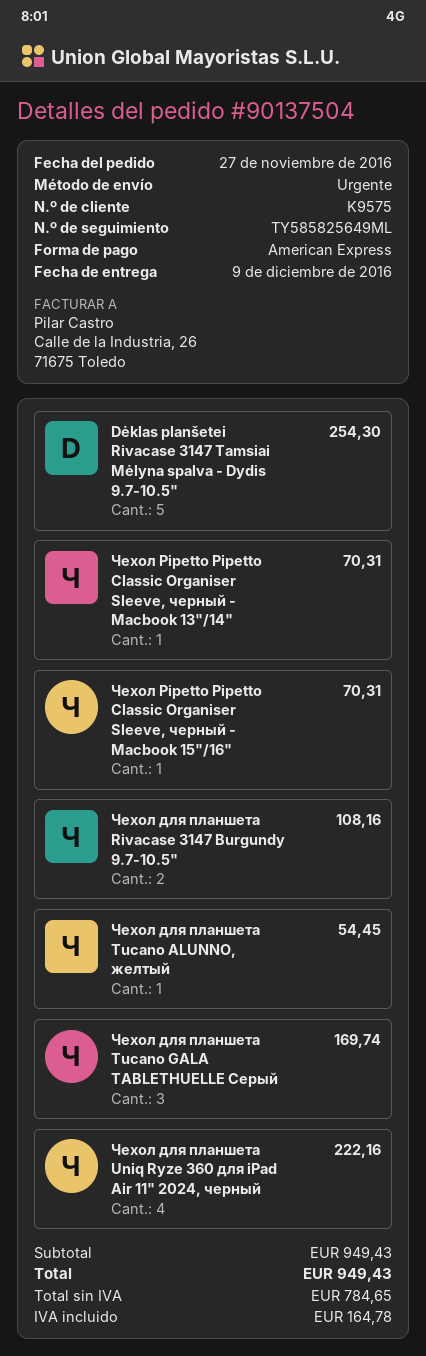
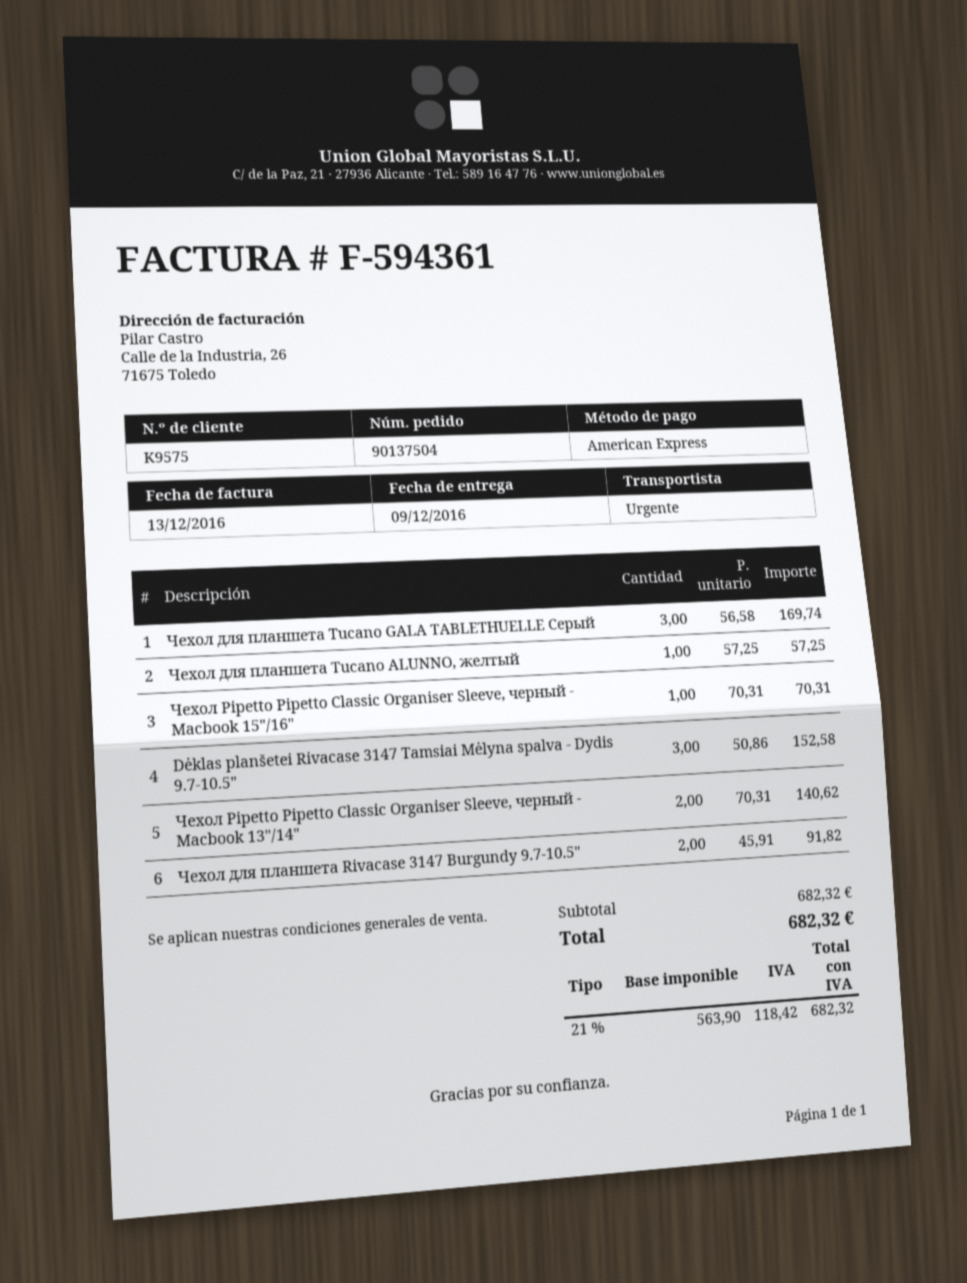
Dėklas planšetei Rivacase 3147 Tamsiai Mėlyna spalva - Dydis 9.7-10.5": 5 for 254.30 -> 3 for 152.58
Чехол Pipetto Pipetto Classic Organiser Sleeve, черный - Macbook 13"/14": 1 for 70.31 -> 2 for 140.62
Чехол для планшета Rivacase 3147 Burgundy 9.7-10.5": 2 for 108.16 -> 2 for 91.82
Чехол для планшета Tucano ALUNNO, желтый: 1 for 54.45 -> 1 for 57.25
Чехол для планшета Uniq Ryze 360 для iPad Air 11" 2024, черный: 4 for 222.16 -> none
subtotal: 949.43 -> 682.32
net: 784.65 -> 563.90
tax: 164.78 -> 118.42
total: 949.43 -> 682.32

